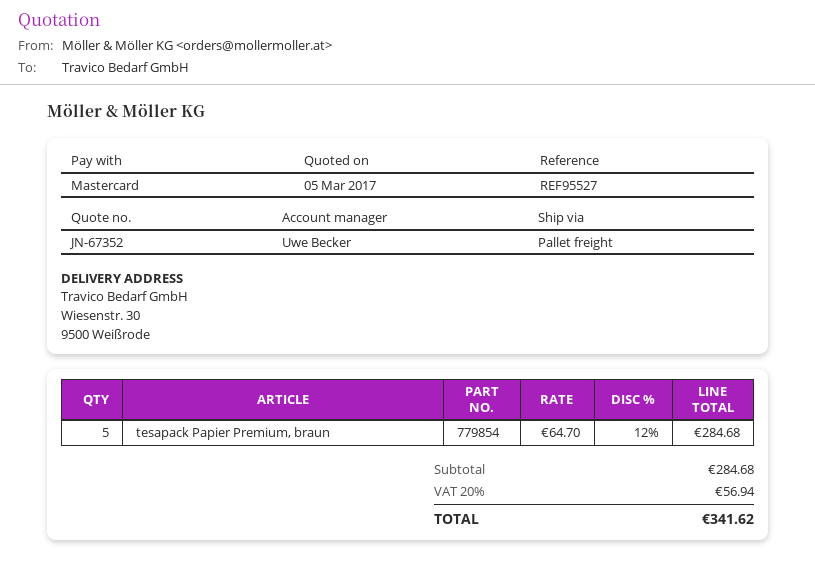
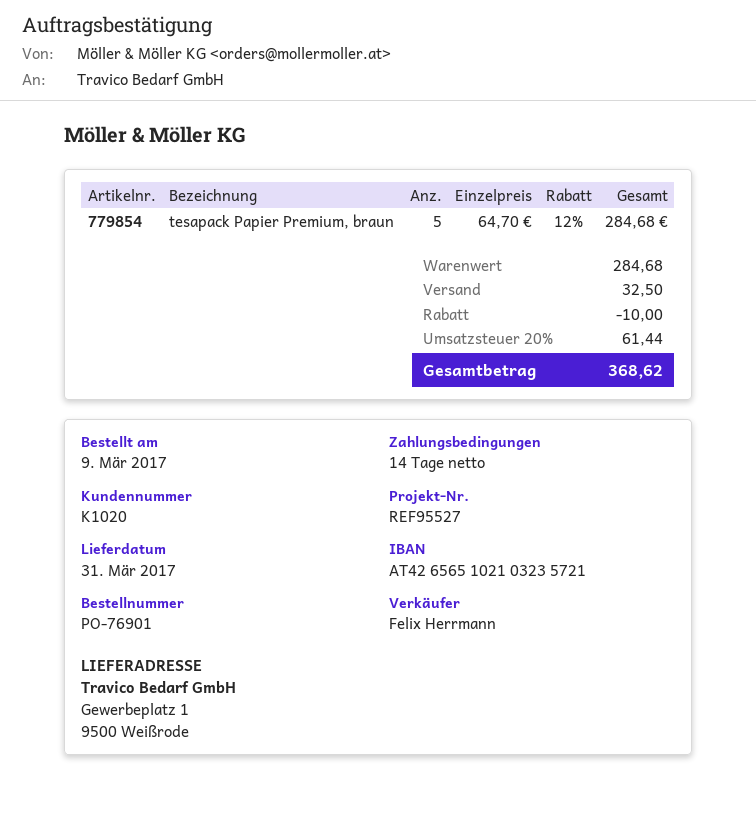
sales rep: Uwe Becker -> Felix Herrmann
ship to: Wiesenstr. 30, 9500 Weißrode -> Gewerbeplatz 1, 9500 Weißrode
discount: none -> 10.00
shipping: none -> 32.50
tax: 20% = 56.94 -> 20% = 61.44
total: 341.62 -> 368.62

